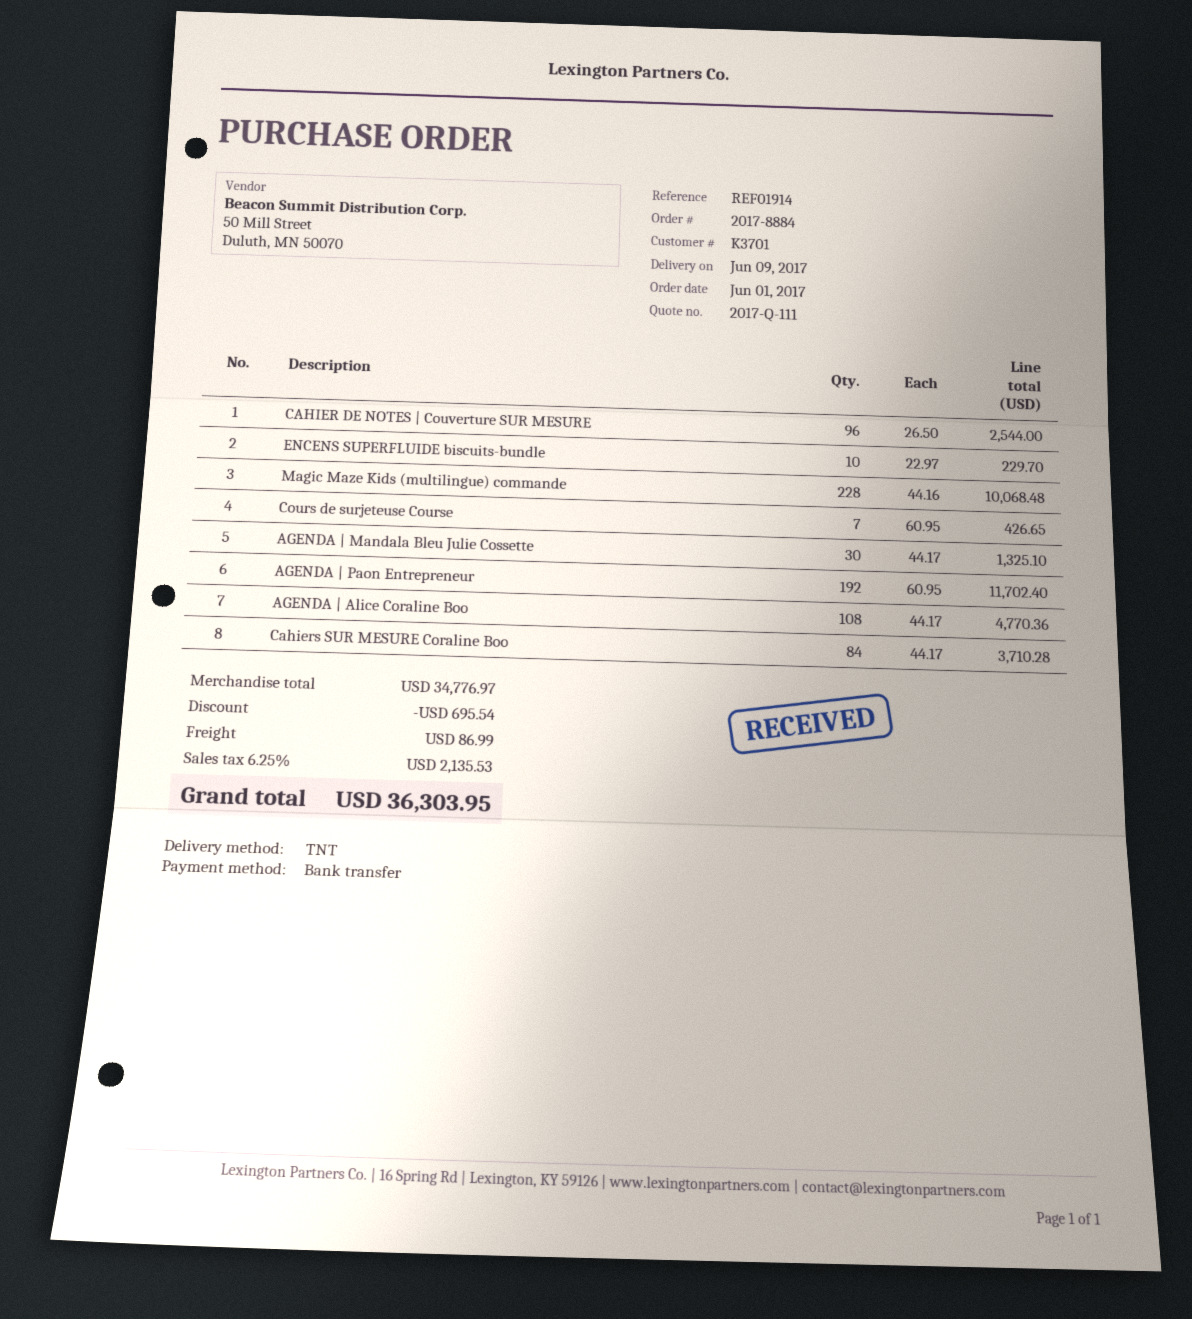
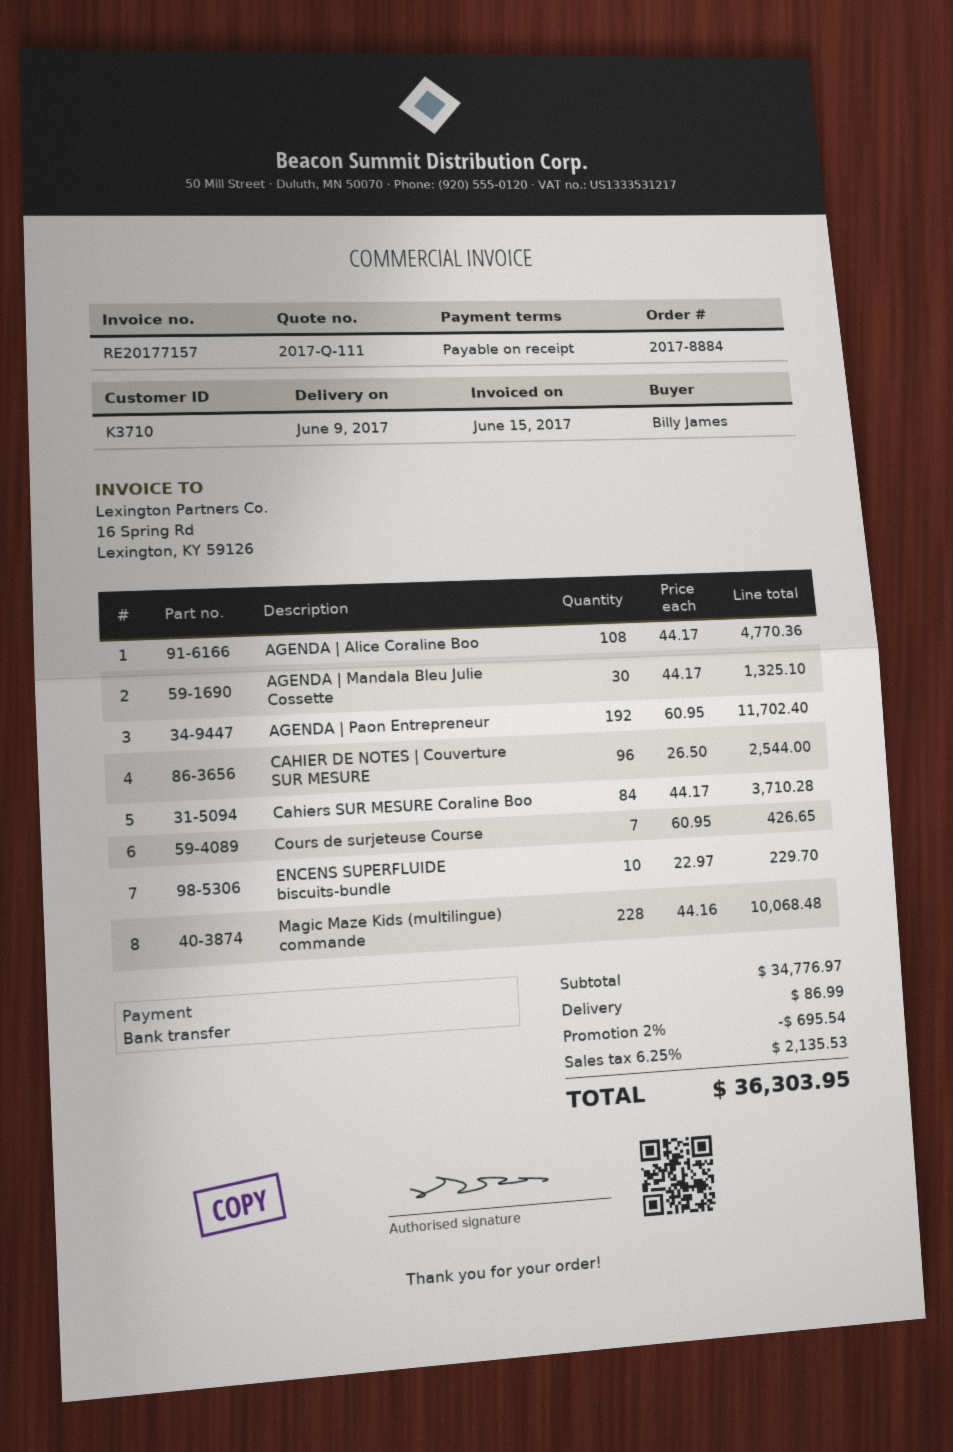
customer number: K3701 -> K3710

